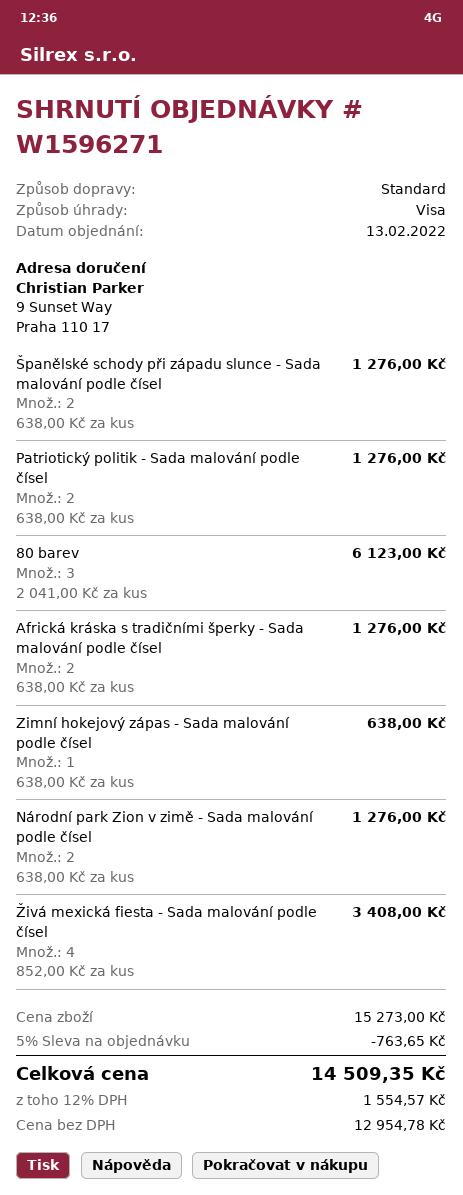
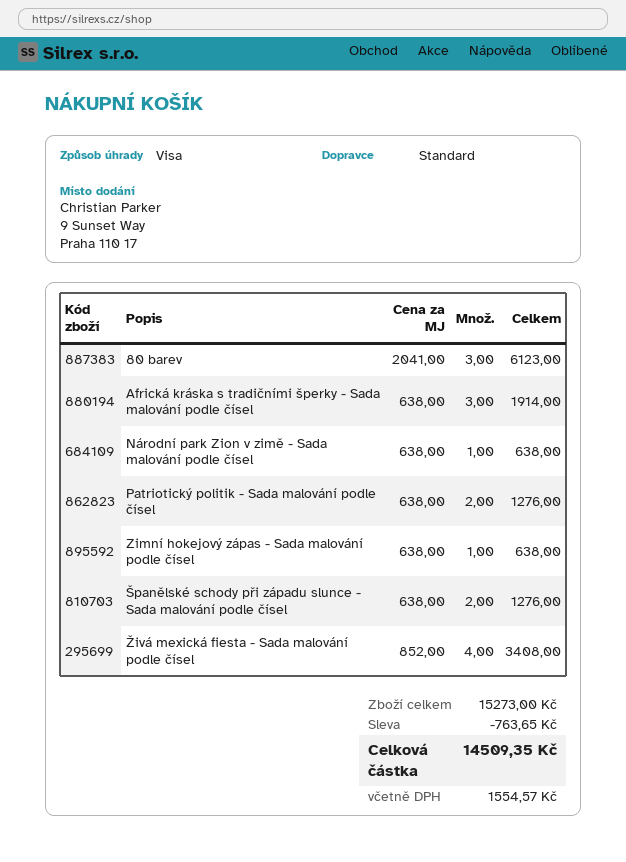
Africká kráska s tradičními šperky - Sada malování podle čísel: 2 x 638.00 = 1276.00 -> 3 x 638.00 = 1914.00
Národní park Zion v zimě - Sada malování podle čísel: 2 x 638.00 = 1276.00 -> 1 x 638.00 = 638.00

